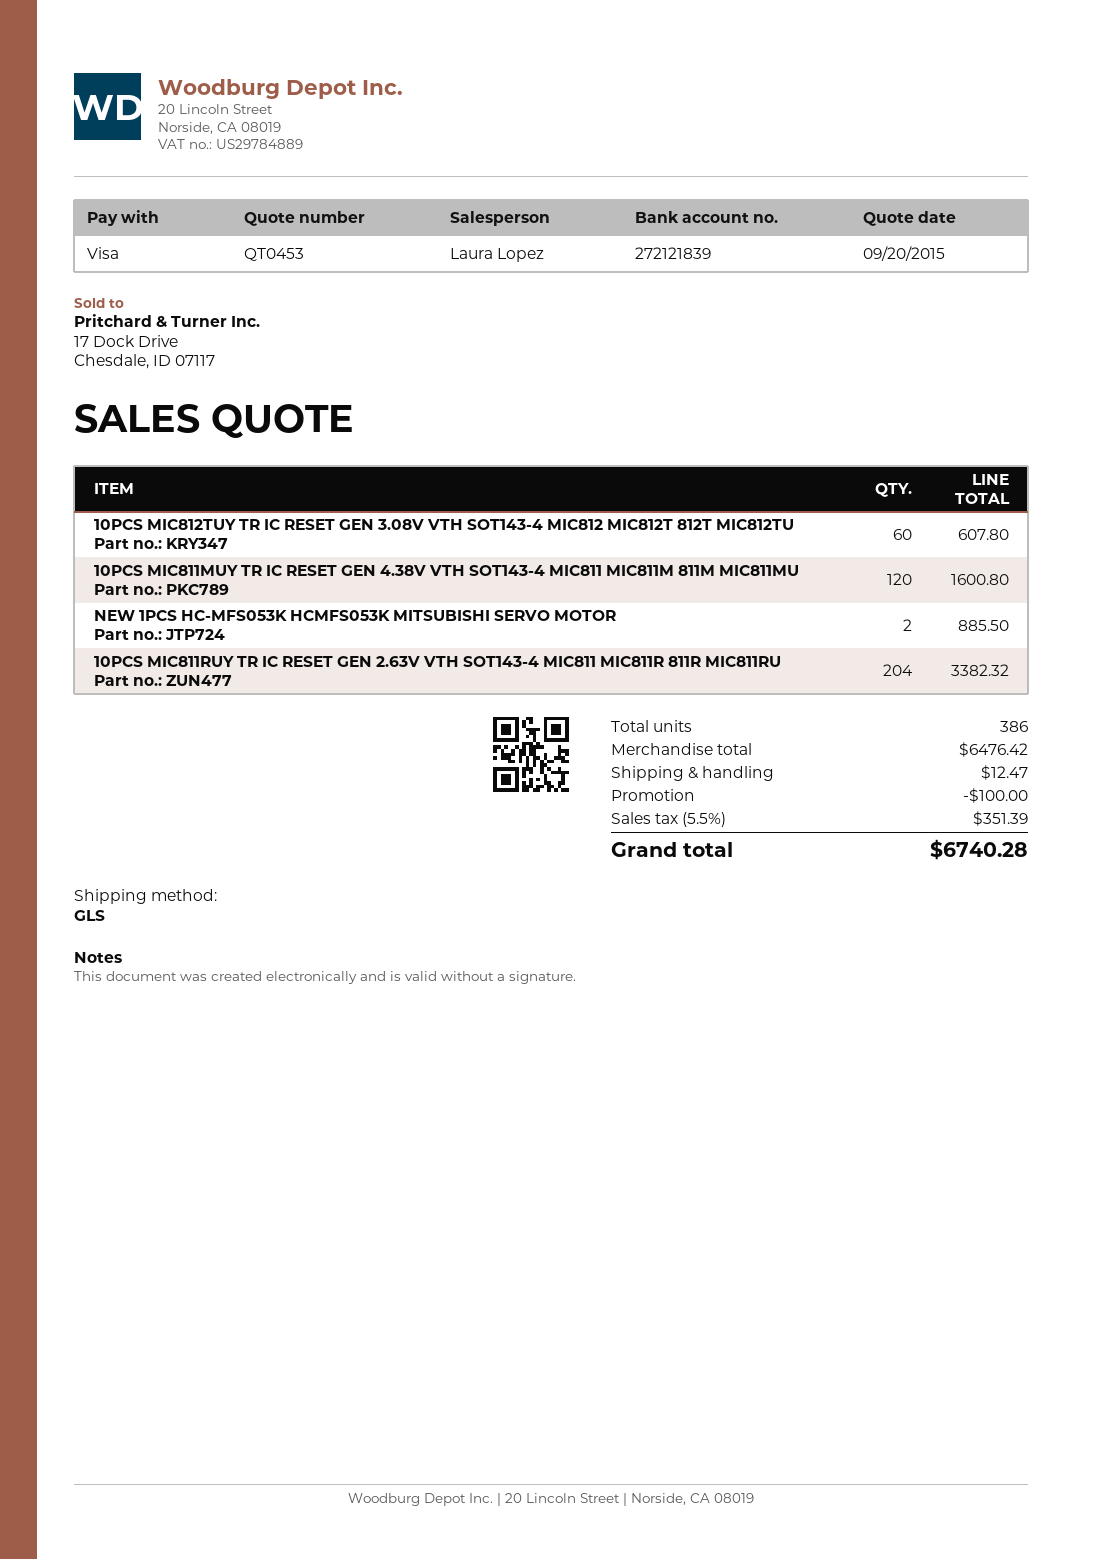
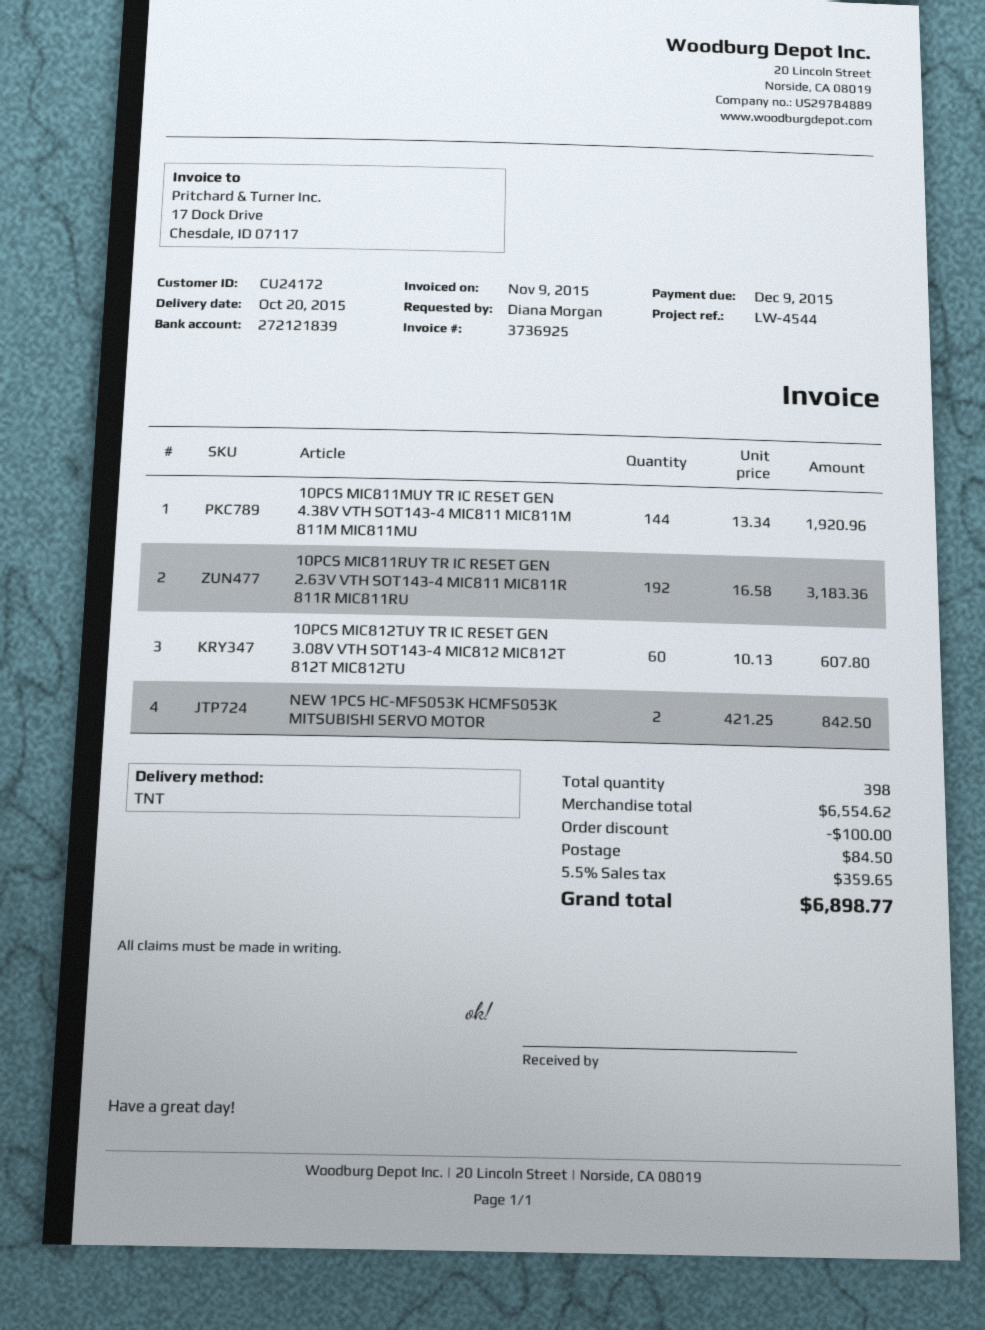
shipping method: GLS -> TNT
10PCS MIC811MUY TR IC RESET GEN 4.38V VTH SOT143-4 MIC811 MIC811M 811M MIC811MU: 120 for 1600.80 -> 144 for 1920.96
NEW 1PCS HC-MFS053K HCMFS053K MITSUBISHI SERVO MOTOR: 2 for 885.50 -> 2 for 842.50
10PCS MIC811RUY TR IC RESET GEN 2.63V VTH SOT143-4 MIC811 MIC811R 811R MIC811RU: 204 for 3382.32 -> 192 for 3183.36
total quantity: 386 -> 398
subtotal: 6476.42 -> 6554.62
shipping: 12.47 -> 84.50
tax: 5.5% = 351.39 -> 5.5% = 359.65
total: 6740.28 -> 6898.77

